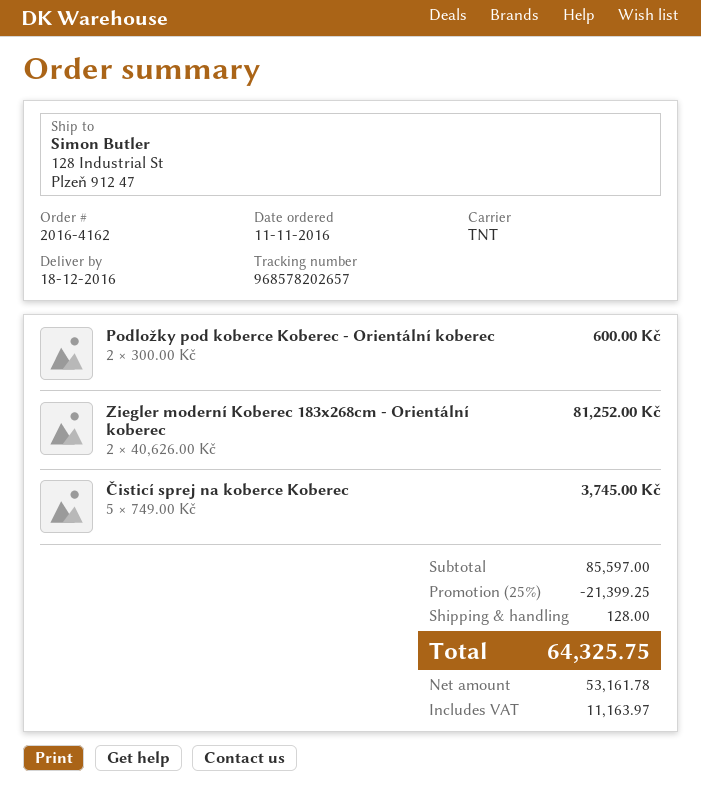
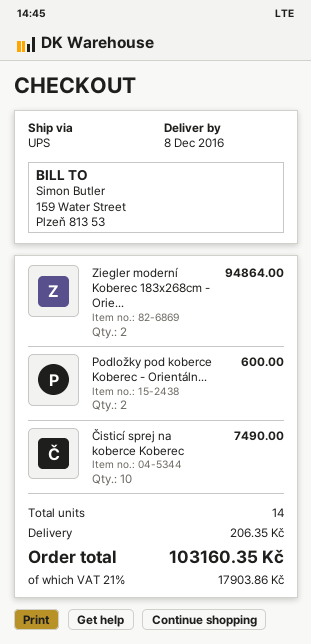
delivery date: 2016-12-18 -> 2016-12-08
shipping method: TNT -> UPS
Ziegler moderní Koberec 183x268cm - Orientální koberec: 2 for 81252.00 -> 2 for 94864.00
Čisticí sprej na koberce Koberec: 5 for 3745.00 -> 10 for 7490.00
discount: 25% = 21399.25 -> none
shipping: 128.00 -> 206.35
tax: 11163.97 -> 17903.86
total: 64325.75 -> 103160.35

